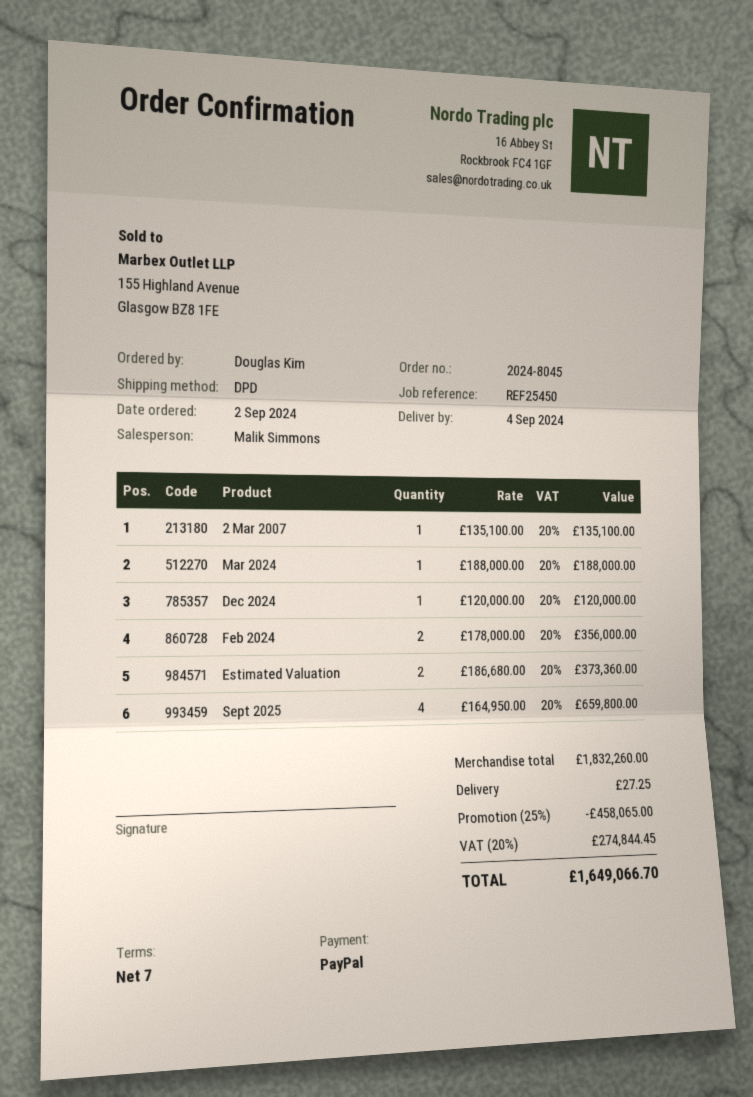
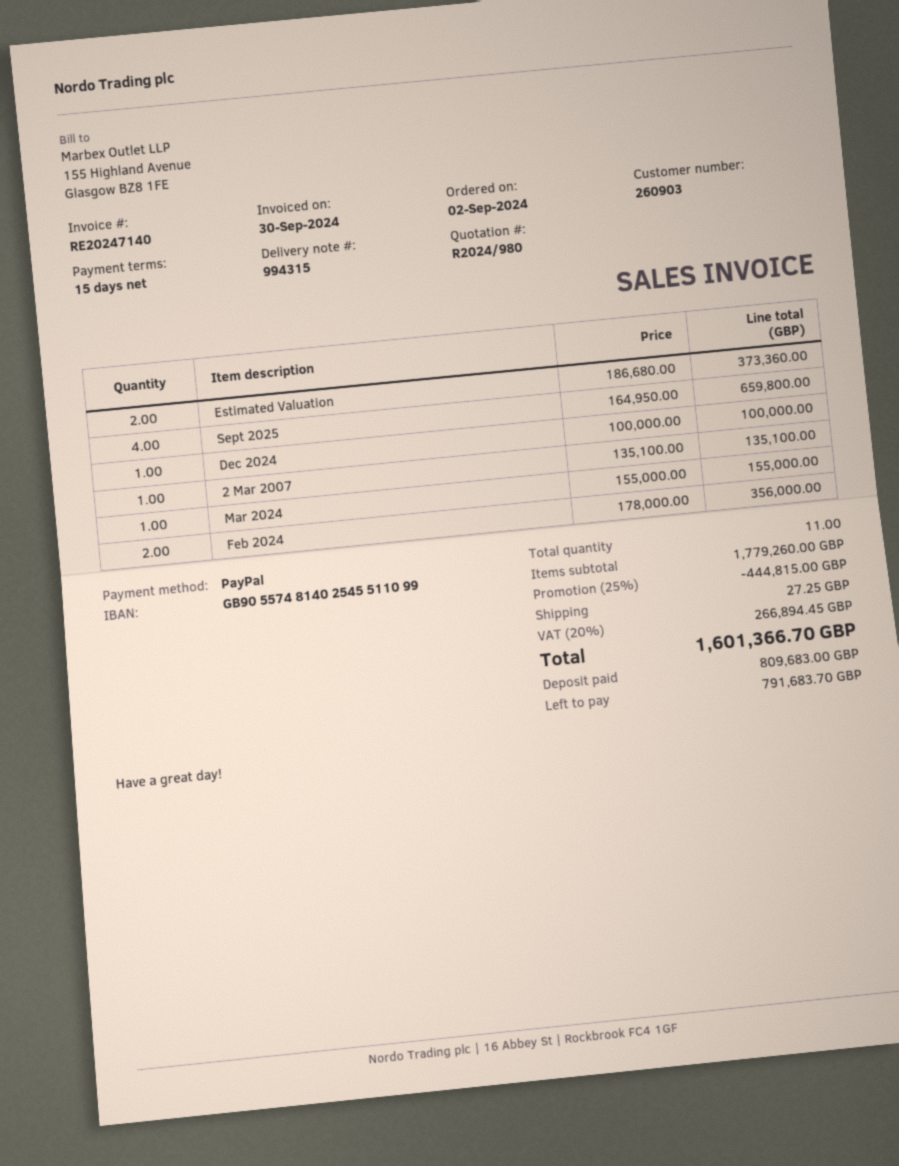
payment terms: 7 days -> 15 days
Mar 2024: 1 x 188000.00 = 188000.00 -> 1 x 155000.00 = 155000.00
Dec 2024: 1 x 120000.00 = 120000.00 -> 1 x 100000.00 = 100000.00
subtotal: 1832260.00 -> 1779260.00
discount: 25% = 458065.00 -> 25% = 444815.00
tax: 20% = 274844.45 -> 20% = 266894.45
total: 1649066.70 -> 1601366.70

